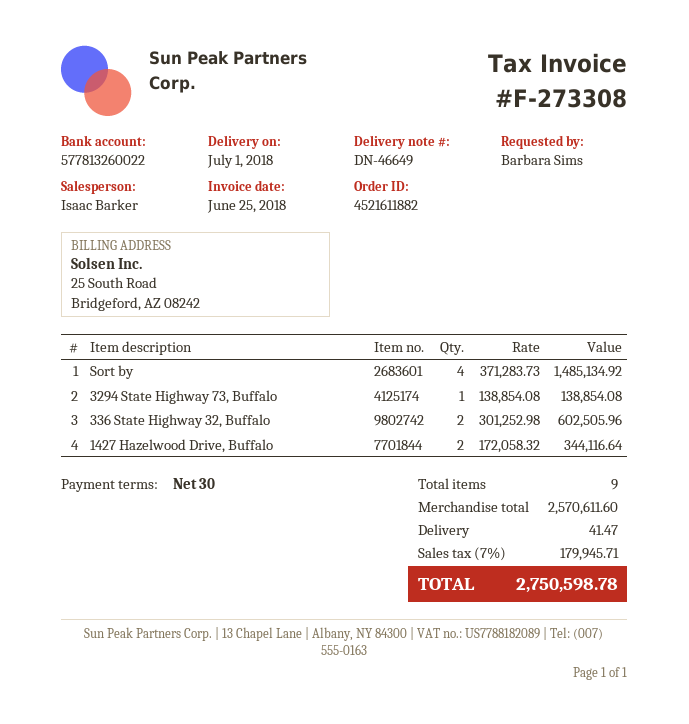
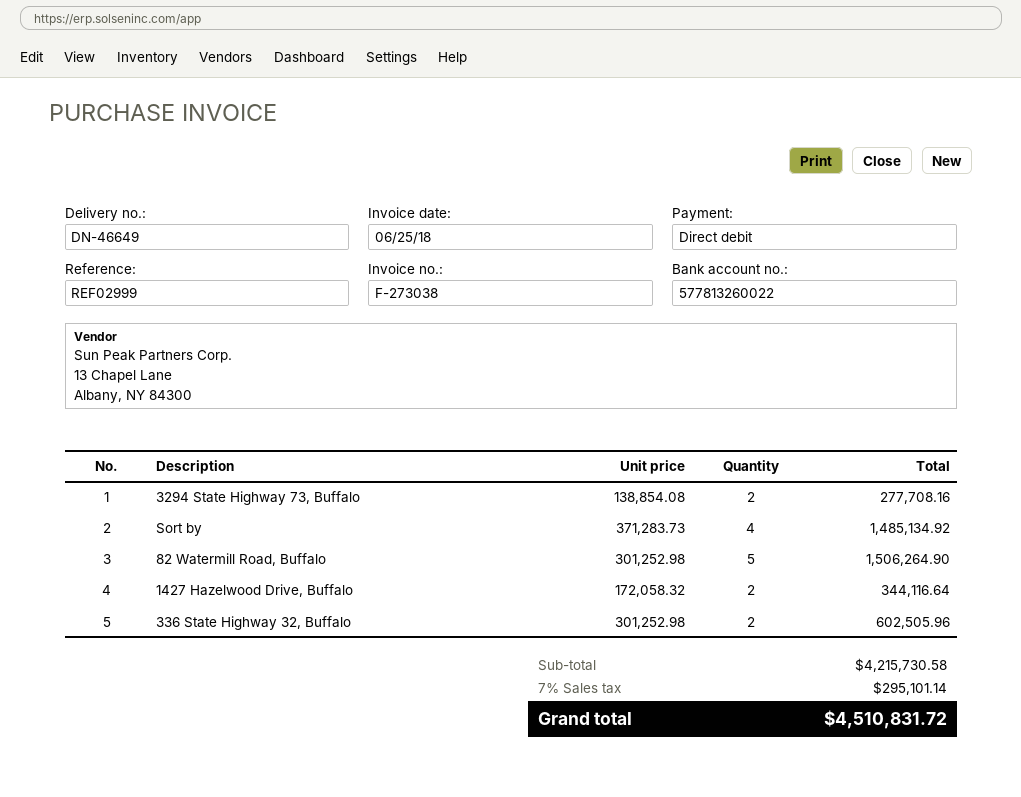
invoice number: F-273308 -> F-273038
3294 State Highway 73, Buffalo: 1 x 138854.08 = 138854.08 -> 2 x 138854.08 = 277708.16
82 Watermill Road, Buffalo: none -> 5 x 301252.98 = 1506264.90
subtotal: 2570611.60 -> 4215730.58
shipping: 41.47 -> none
tax: 7% = 179945.71 -> 7% = 295101.14
total: 2750598.78 -> 4510831.72

